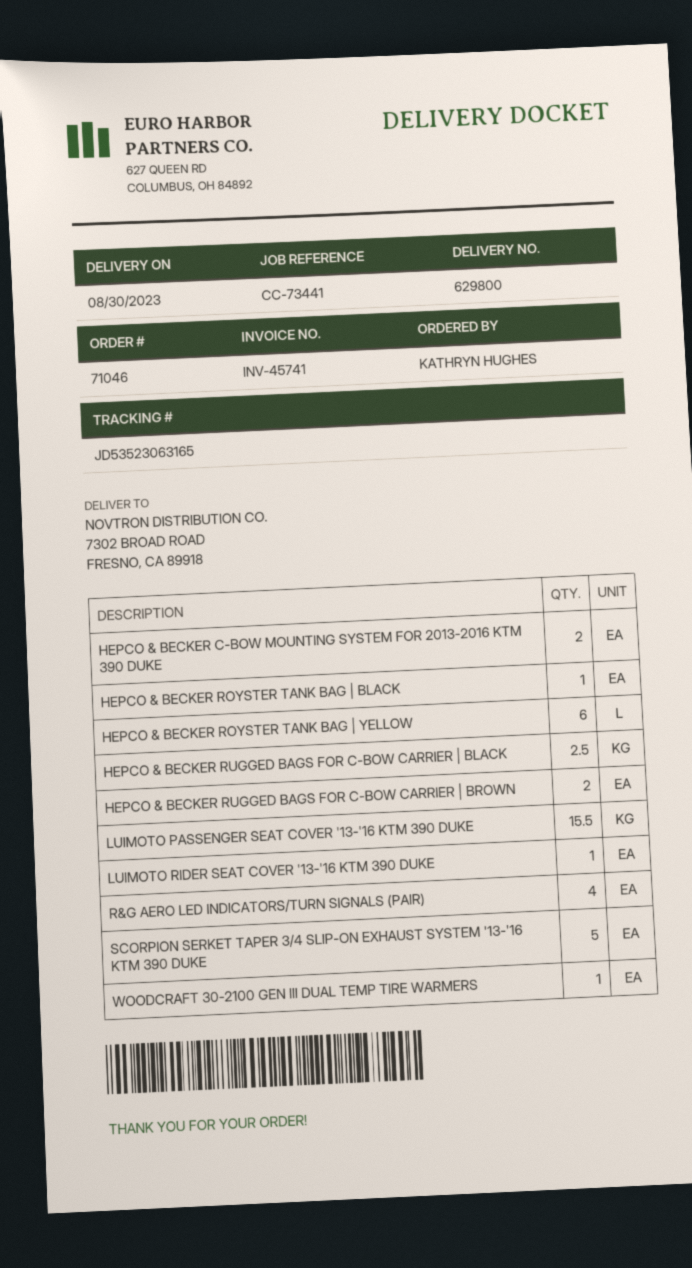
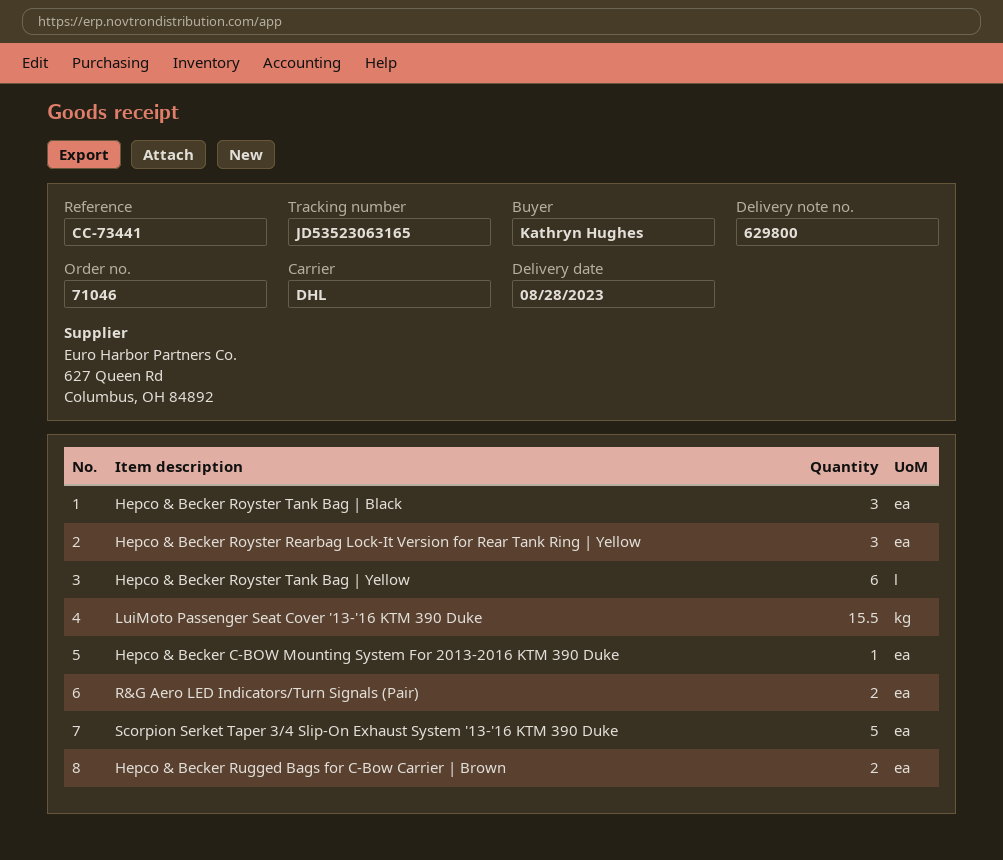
delivery date: 2023-08-30 -> 2023-08-28
HEPCO & BECKER C-BOW MOUNTING SYSTEM FOR 2013-2016 KTM 390 DUKE: 2 -> 1
HEPCO & BECKER ROYSTER TANK BAG | BLACK: 1 -> 3
HEPCO & BECKER RUGGED BAGS FOR C-BOW CARRIER | BLACK: 2.5 -> none
LUIMOTO RIDER SEAT COVER '13-'16 KTM 390 DUKE: 1 -> none
R&G AERO LED INDICATORS/TURN SIGNALS (PAIR): 4 -> 2
WOODCRAFT 30-2100 GEN III DUAL TEMP TIRE WARMERS: 1 -> none
Hepco & Becker Royster Rearbag Lock-It Version for Rear Tank Ring | Yellow: none -> 3

